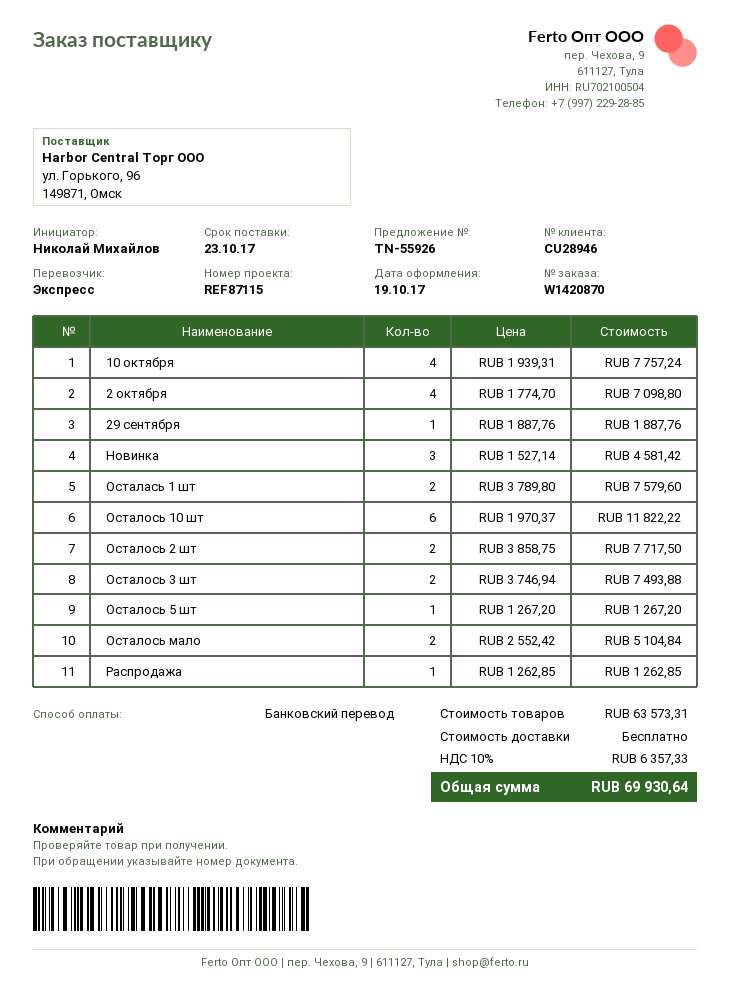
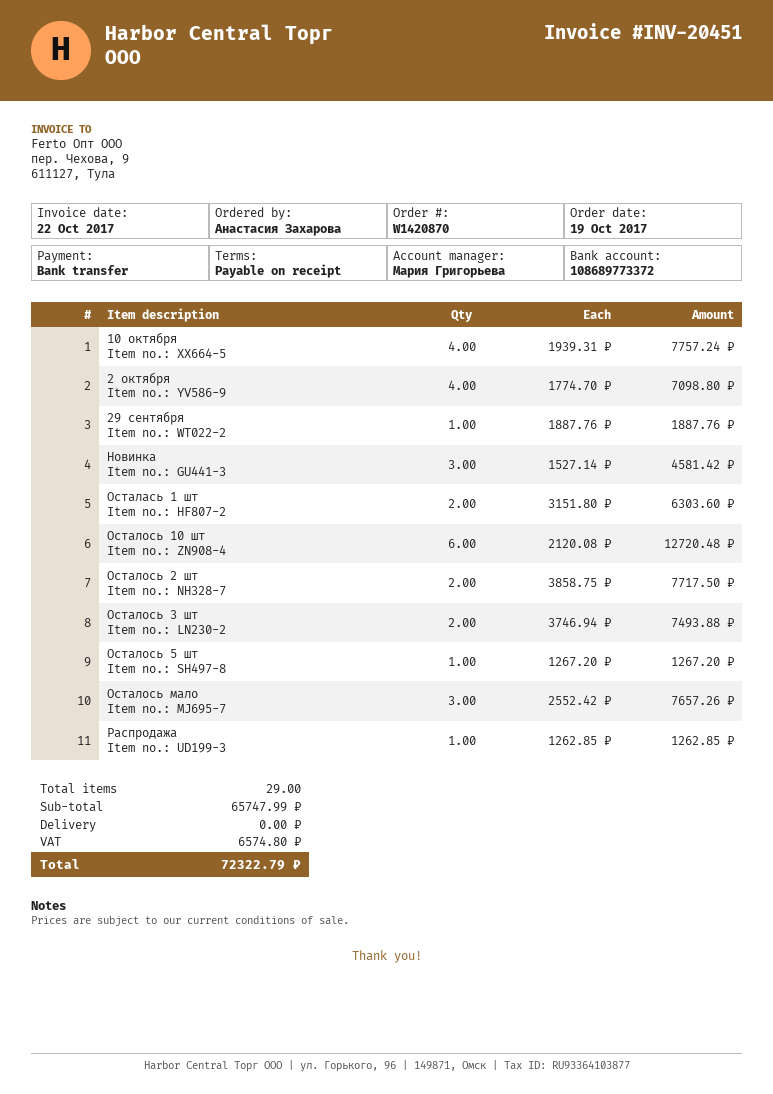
ordered by: Николай Михайлов -> Анастасия Захарова
Осталась 1 шт: 2 x 3789.80 = 7579.60 -> 2 x 3151.80 = 6303.60
Осталось 10 шт: 6 x 1970.37 = 11822.22 -> 6 x 2120.08 = 12720.48
Осталось мало: 2 x 2552.42 = 5104.84 -> 3 x 2552.42 = 7657.26
subtotal: 63573.31 -> 65747.99
tax: 6357.33 -> 6574.80
total: 69930.64 -> 72322.79

